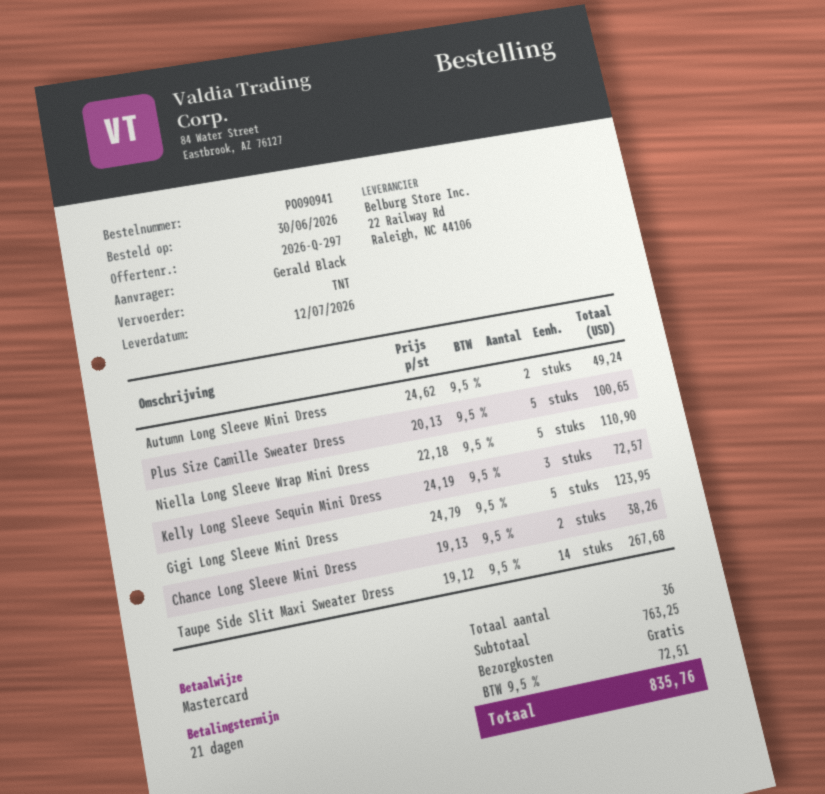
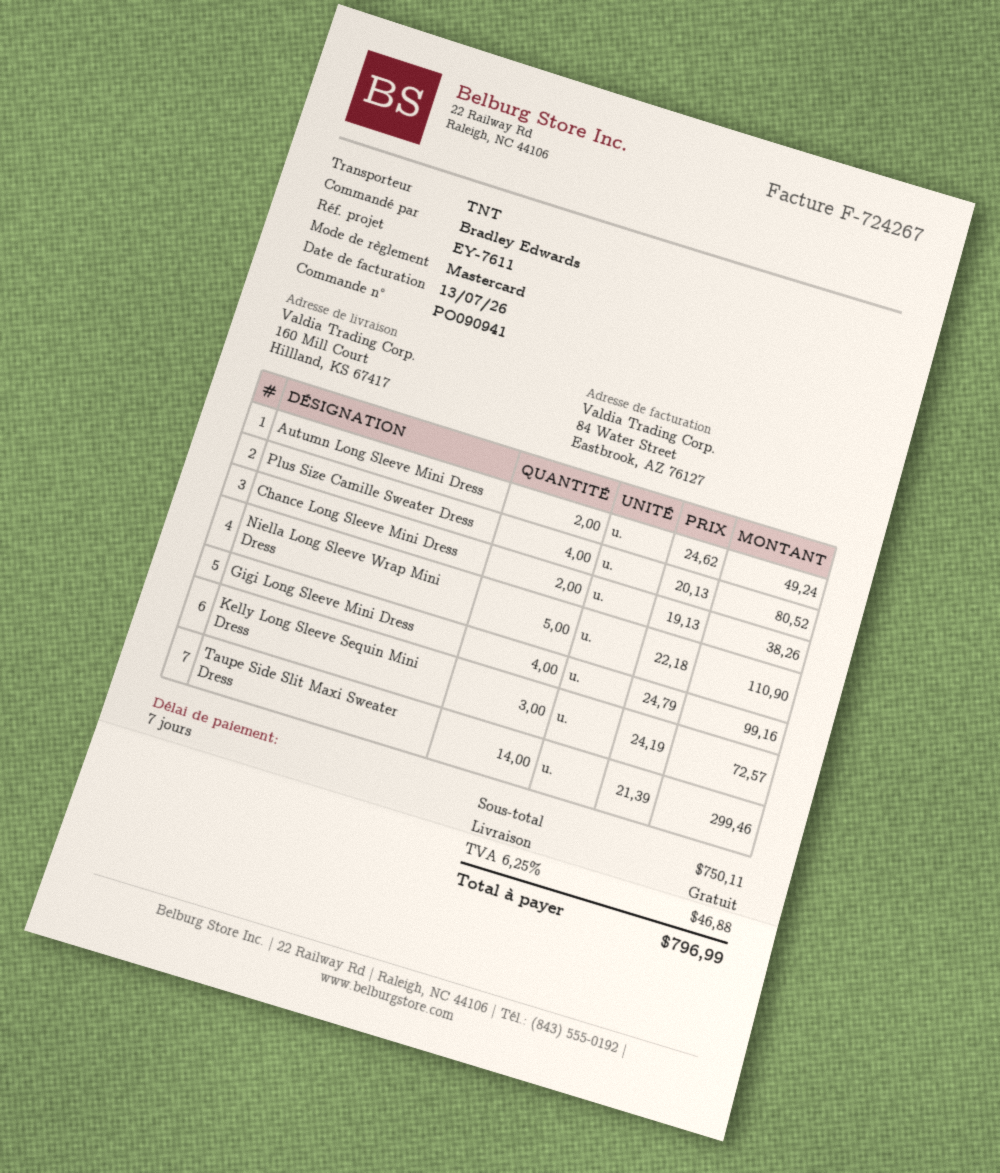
payment terms: 21 days -> 7 days
ordered by: Gerald Black -> Bradley Edwards
Plus Size Camille Sweater Dress: 5 x 20.13 = 100.65 -> 4 x 20.13 = 80.52
Gigi Long Sleeve Mini Dress: 5 x 24.79 = 123.95 -> 4 x 24.79 = 99.16
Taupe Side Slit Maxi Sweater Dress: 14 x 19.12 = 267.68 -> 14 x 21.39 = 299.46
subtotal: 763.25 -> 750.11
tax: 9.5% = 72.51 -> 6.25% = 46.88
total: 835.76 -> 796.99

